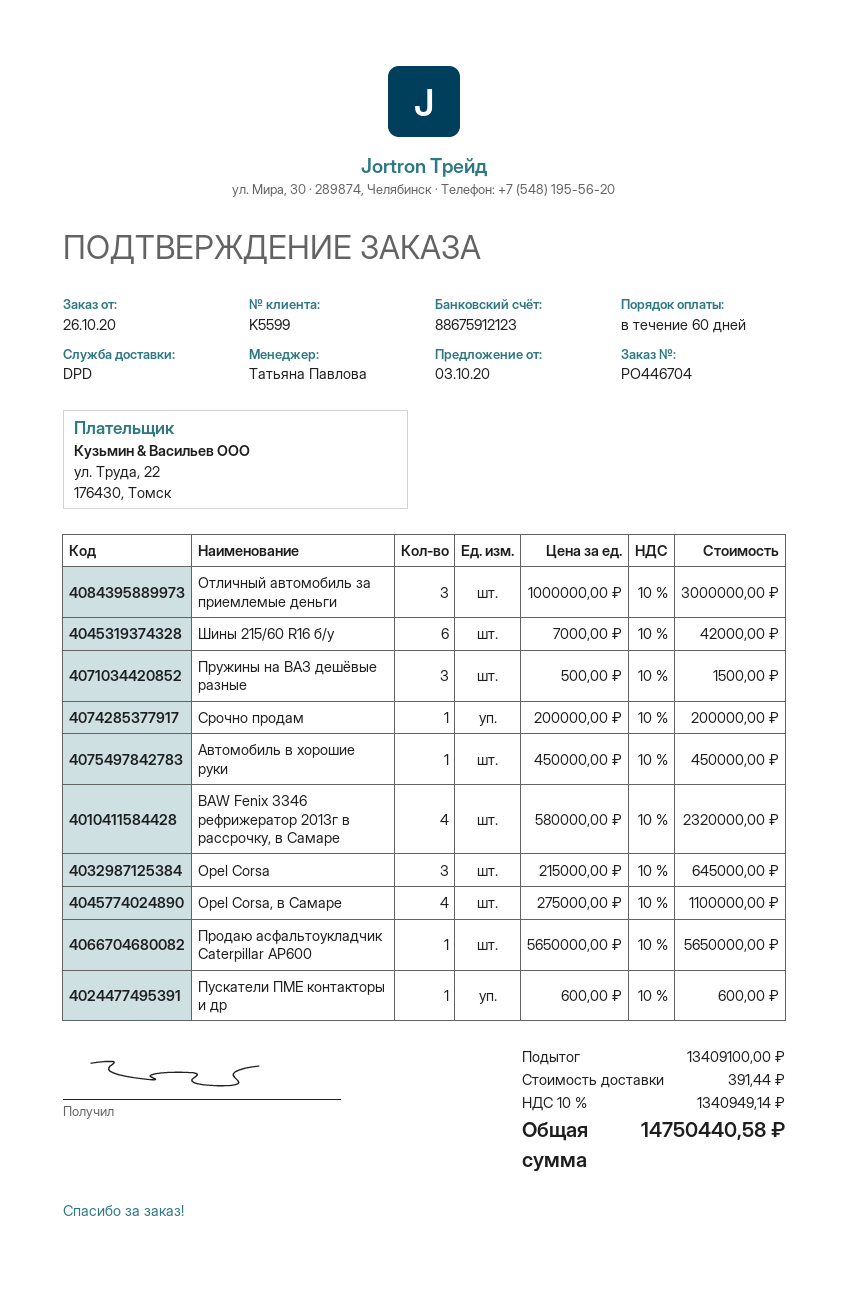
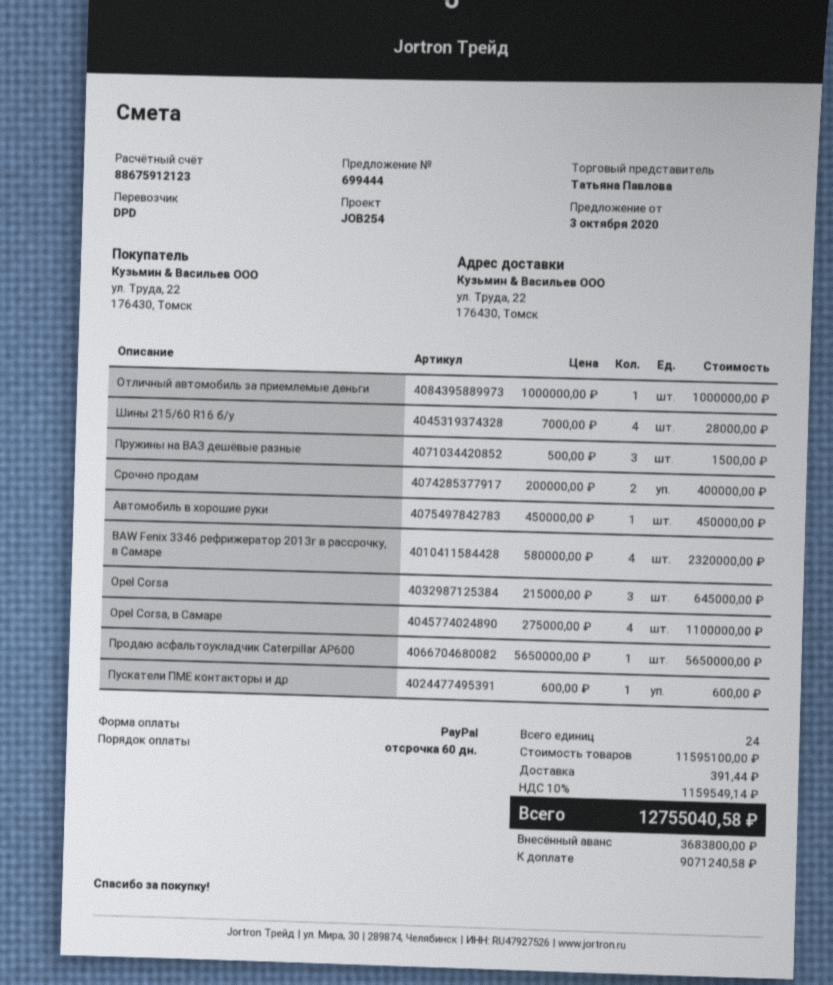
Отличный автомобиль за приемлемые деньги: 3 x 1000000.00 = 3000000.00 -> 1 x 1000000.00 = 1000000.00
Шины 215/60 R16 б/у: 6 x 7000.00 = 42000.00 -> 4 x 7000.00 = 28000.00
Срочно продам: 1 x 200000.00 = 200000.00 -> 2 x 200000.00 = 400000.00
subtotal: 13409100.00 -> 11595100.00
tax: 10% = 1340949.14 -> 10% = 1159549.14
total: 14750440.58 -> 12755040.58

